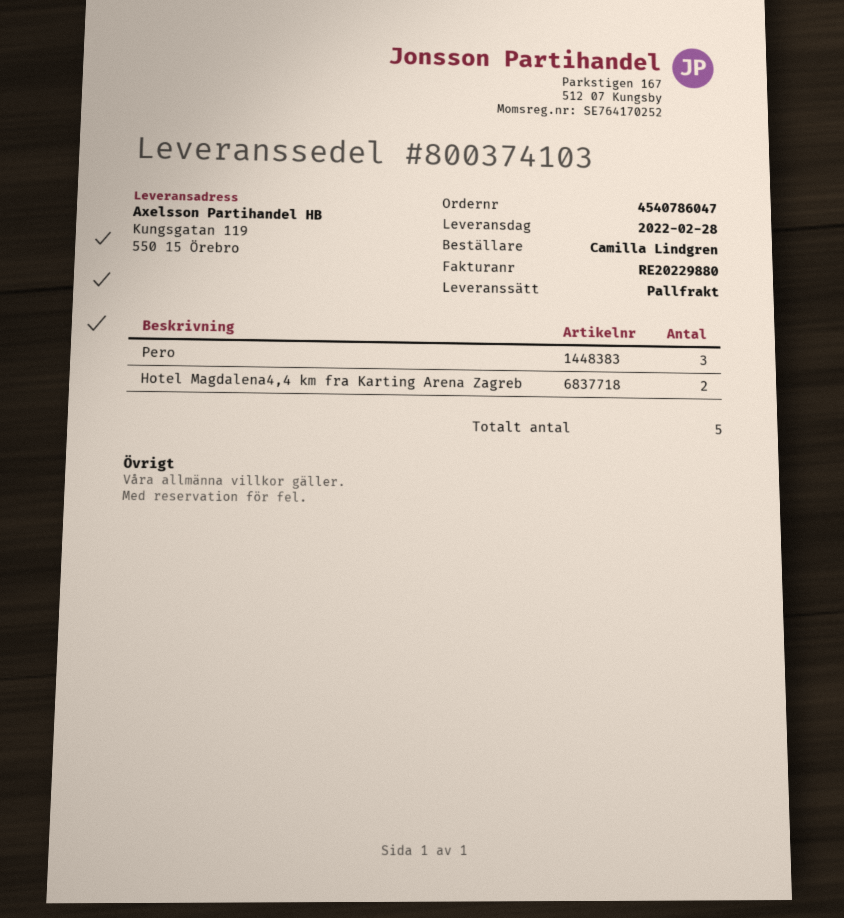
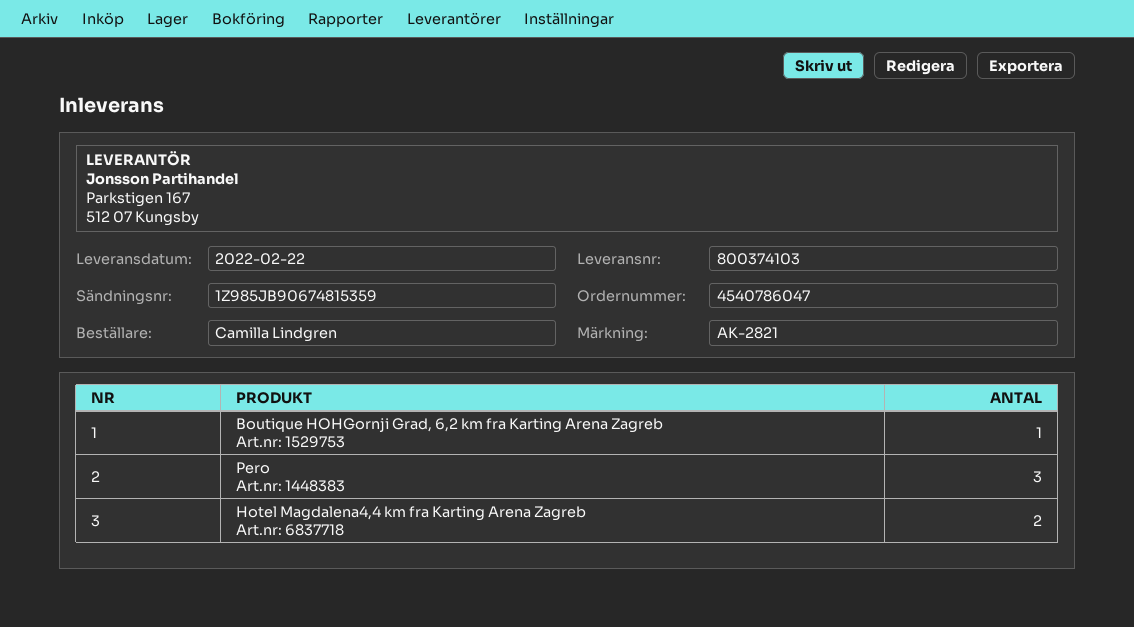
delivery date: 2022-02-28 -> 2022-02-22
Boutique HOHGornji Grad, 6,2 km fra Karting Arena Zagreb: none -> 1

